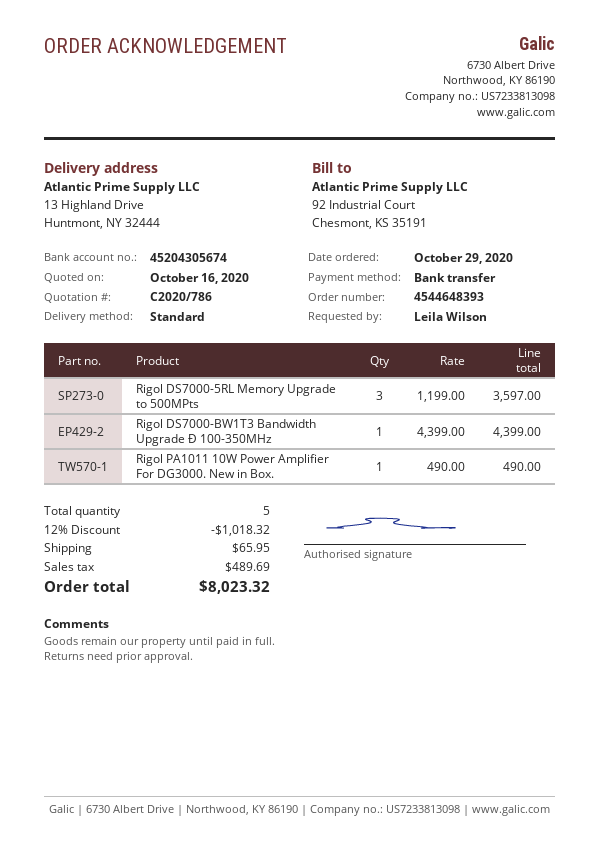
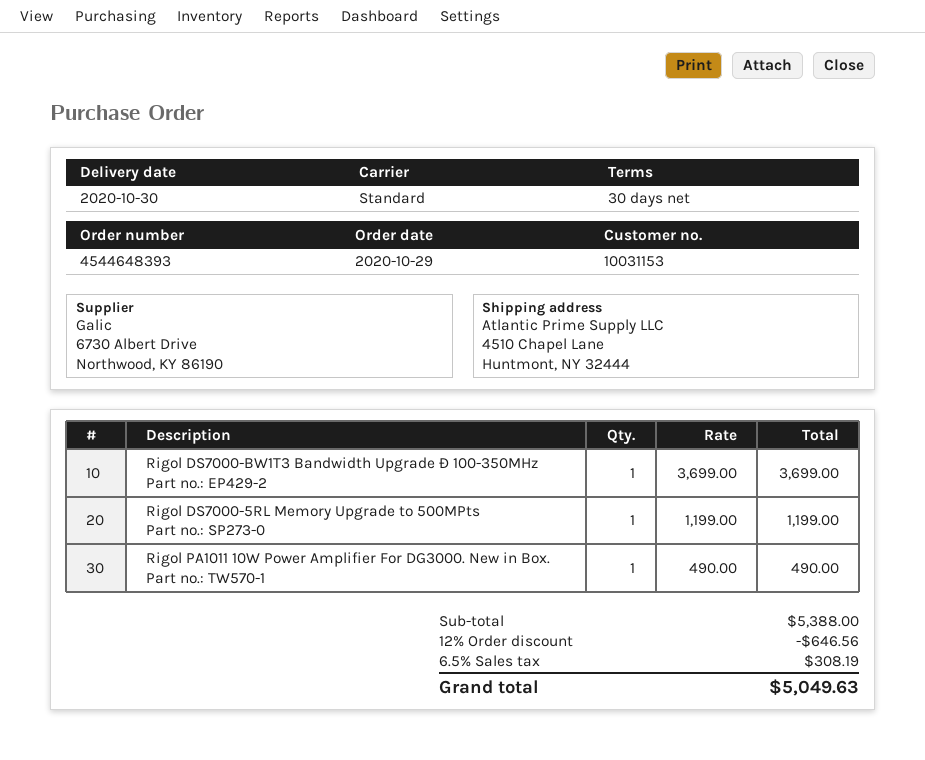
ship to: 13 Highland Drive, Huntmont, NY 32444 -> 4510 Chapel Lane, Huntmont, NY 32444
Rigol DS7000-5RL Memory Upgrade to 500MPts: 3 x 1199.00 = 3597.00 -> 1 x 1199.00 = 1199.00
Rigol DS7000-BW1T3 Bandwidth Upgrade Ð 100-350MHz: 1 x 4399.00 = 4399.00 -> 1 x 3699.00 = 3699.00
discount: 12% = 1018.32 -> 12% = 646.56
shipping: 65.95 -> none
tax: 489.69 -> 308.19
total: 8023.32 -> 5049.63

